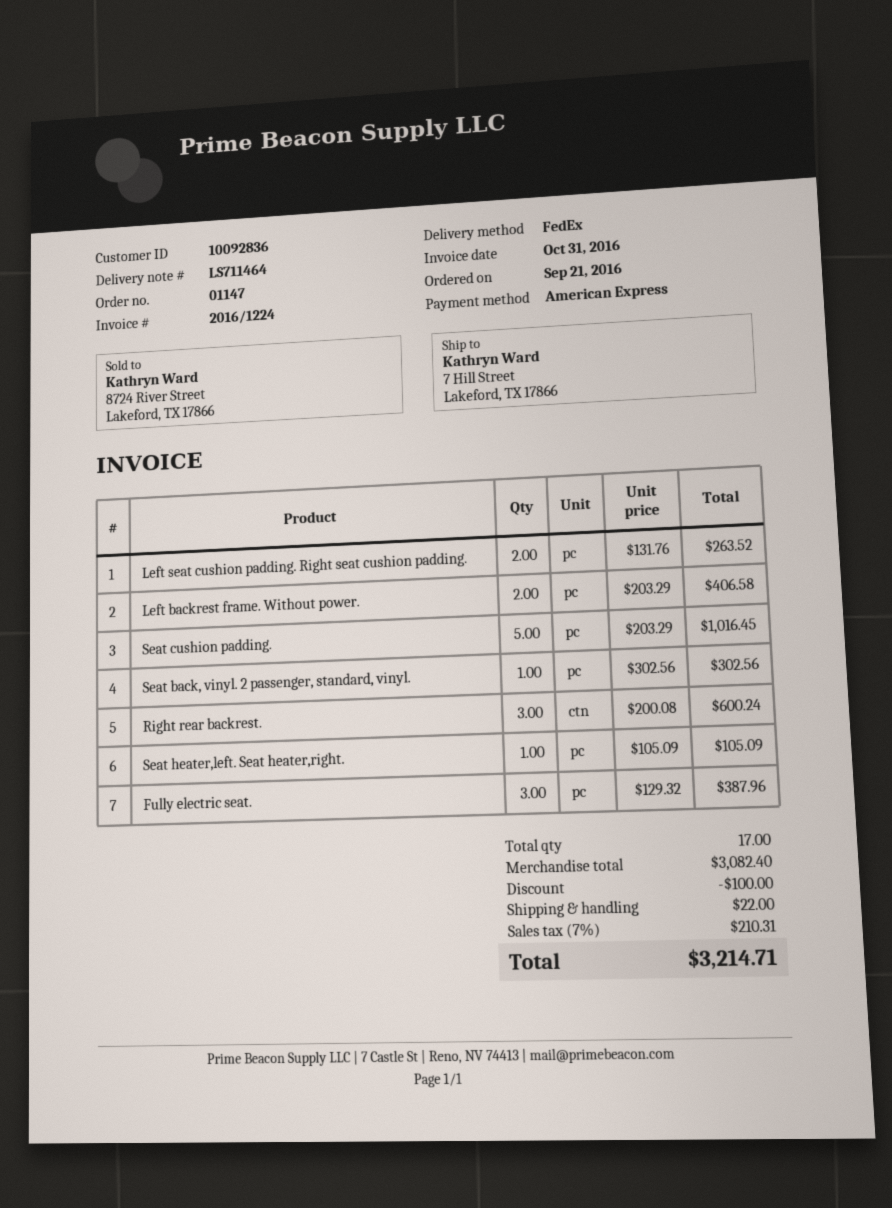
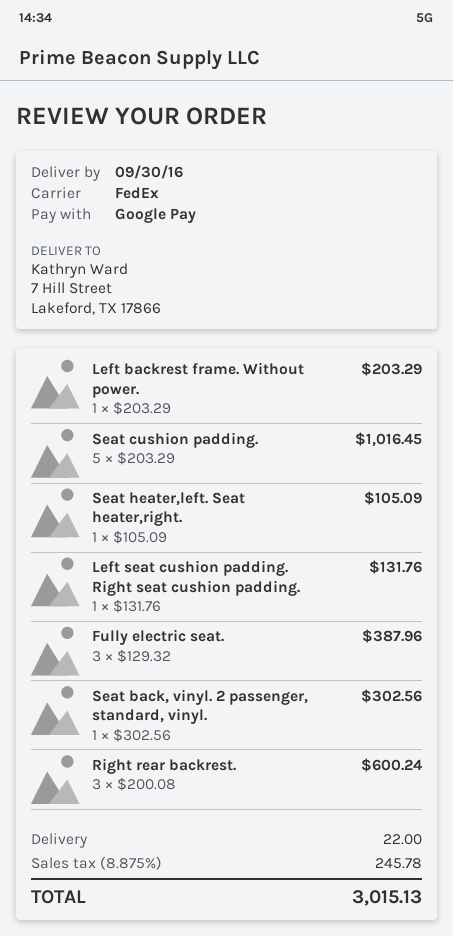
payment method: American Express -> Google Pay
Left seat cushion padding. Right seat cushion padding.: 2 x 131.76 = 263.52 -> 1 x 131.76 = 131.76
Left backrest frame. Without power.: 2 x 203.29 = 406.58 -> 1 x 203.29 = 203.29
discount: 100.00 -> none
tax: 7% = 210.31 -> 8.875% = 245.78
total: 3214.71 -> 3015.13

